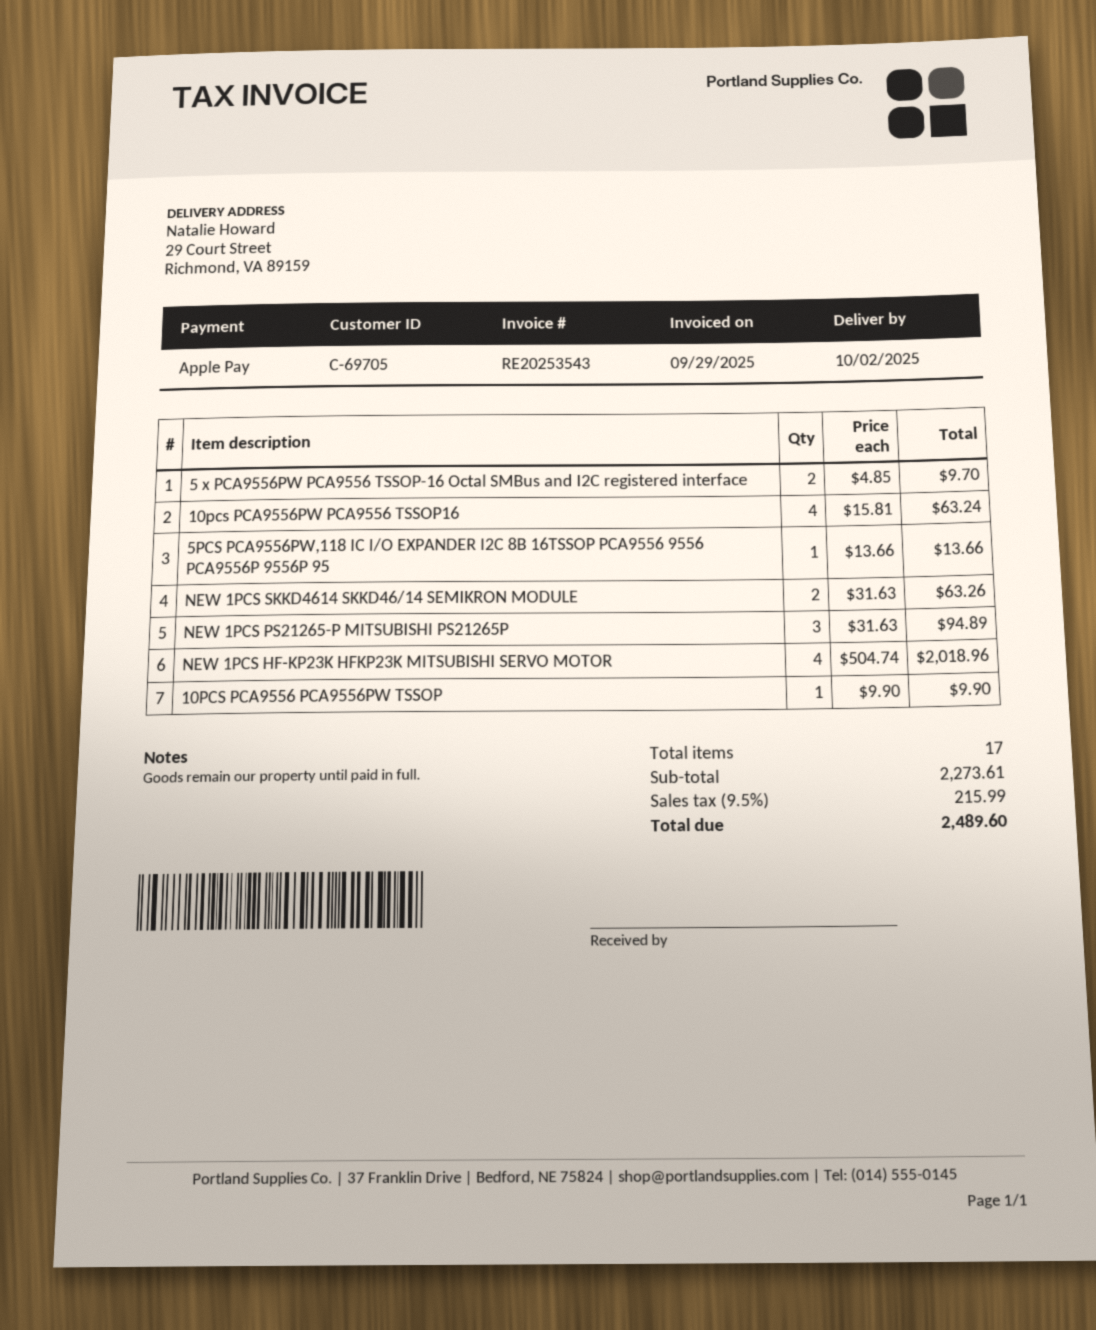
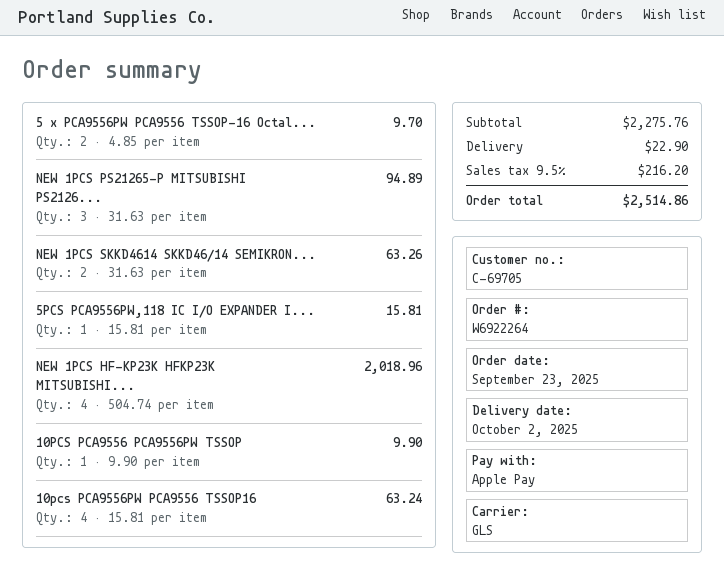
5PCS PCA9556PW,118 IC I/O EXPANDER I2C 8B 16TSSOP PCA9556 9556 PCA9556P 9556P 95: 1 x 13.66 = 13.66 -> 1 x 15.81 = 15.81
subtotal: 2273.61 -> 2275.76
shipping: none -> 22.90
tax: 9.5% = 215.99 -> 9.5% = 216.20
total: 2489.60 -> 2514.86

